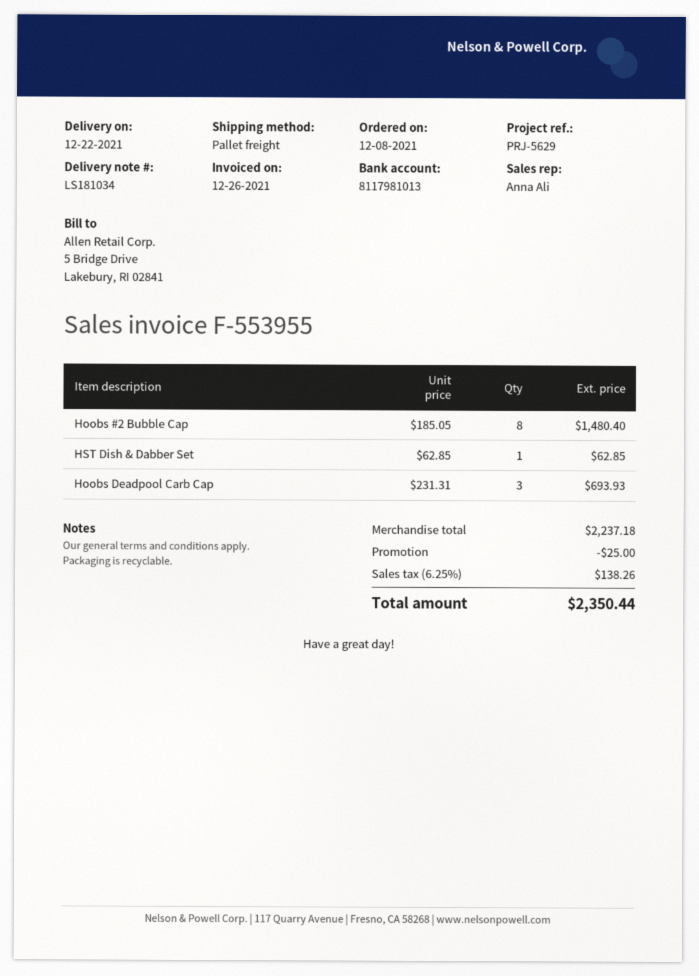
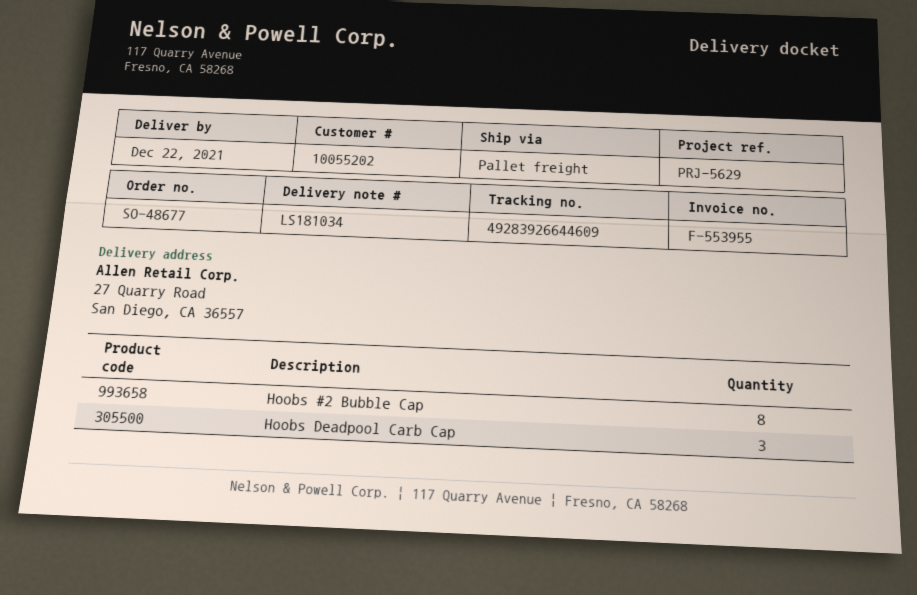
HST Dish & Dabber Set: 1 -> none

